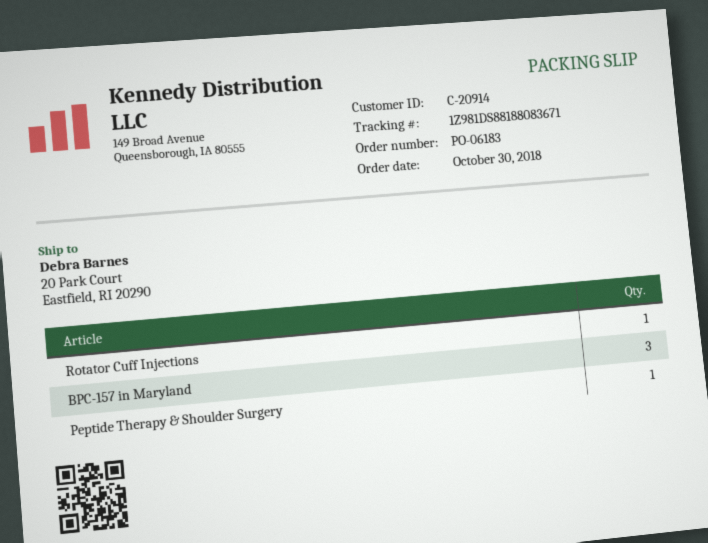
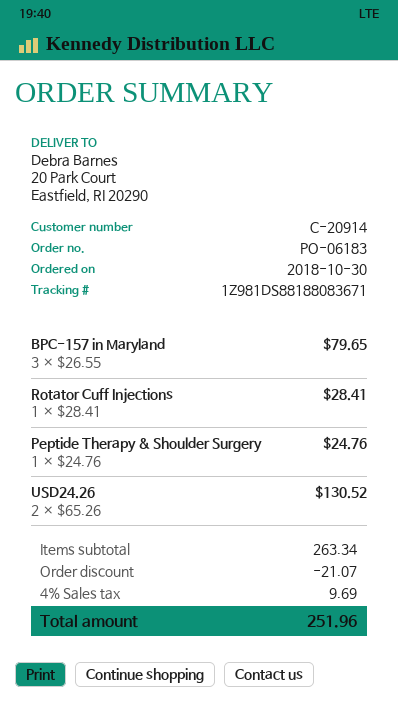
USD24.26: none -> 2

